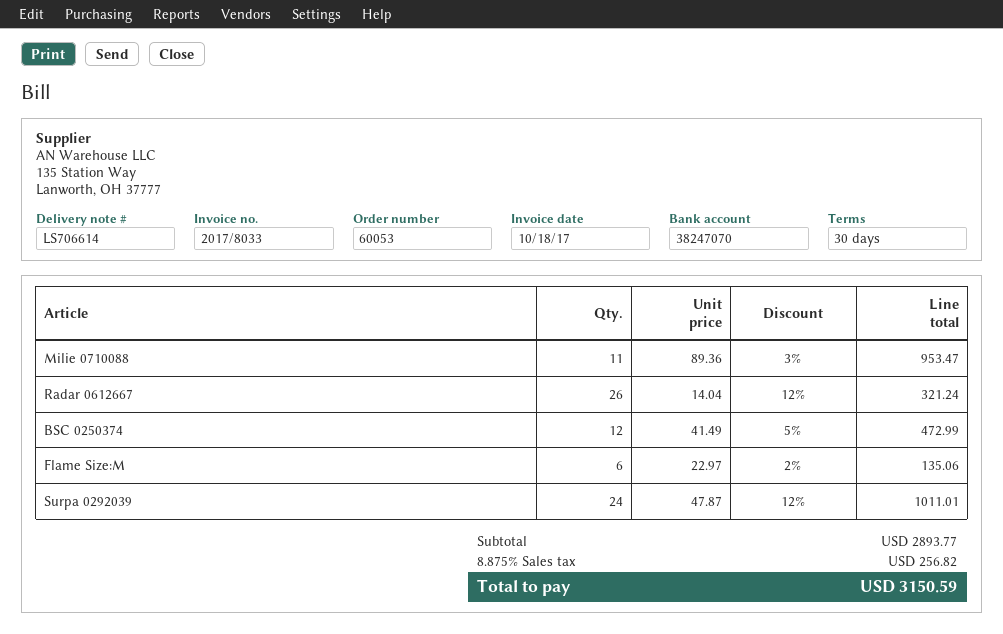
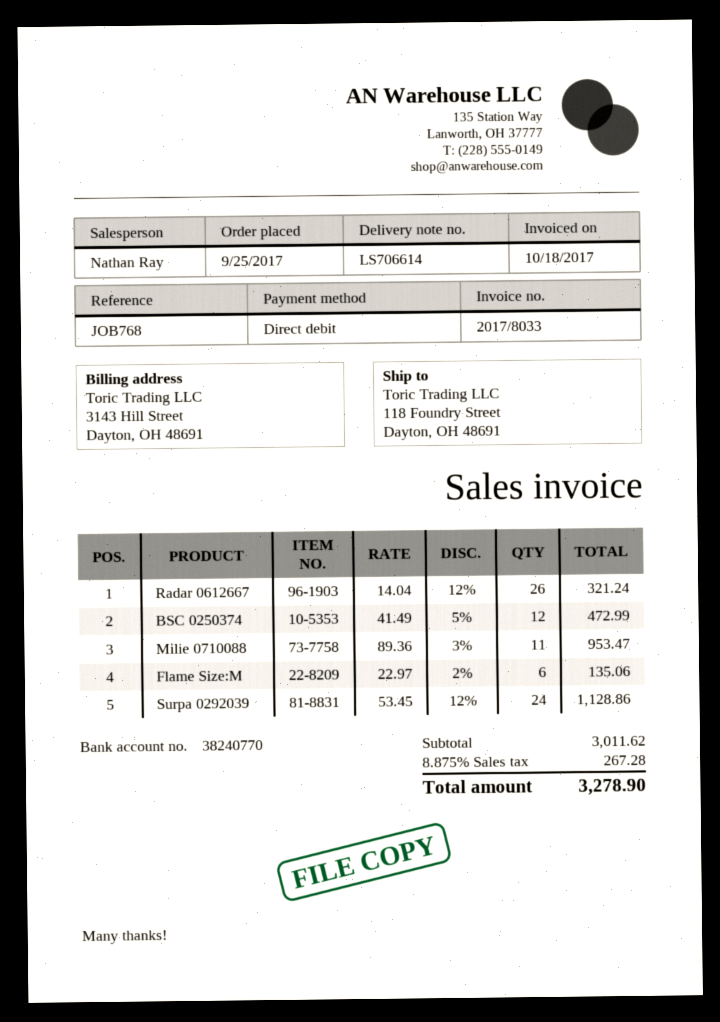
bank account: 38247070 -> 38240770
Surpa 0292039: 24 x 47.87 - 12% = 1011.01 -> 24 x 53.45 - 12% = 1128.86
subtotal: 2893.77 -> 3011.62
tax: 8.875% = 256.82 -> 8.875% = 267.28
total: 3150.59 -> 3278.90

